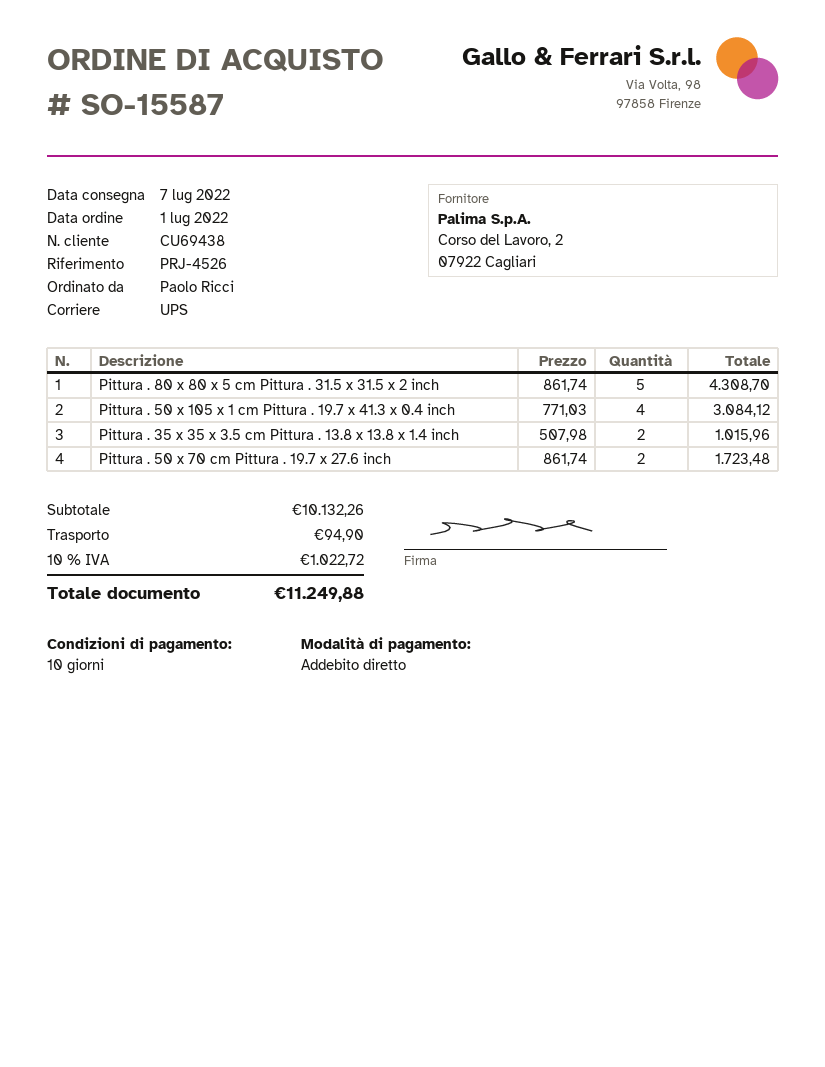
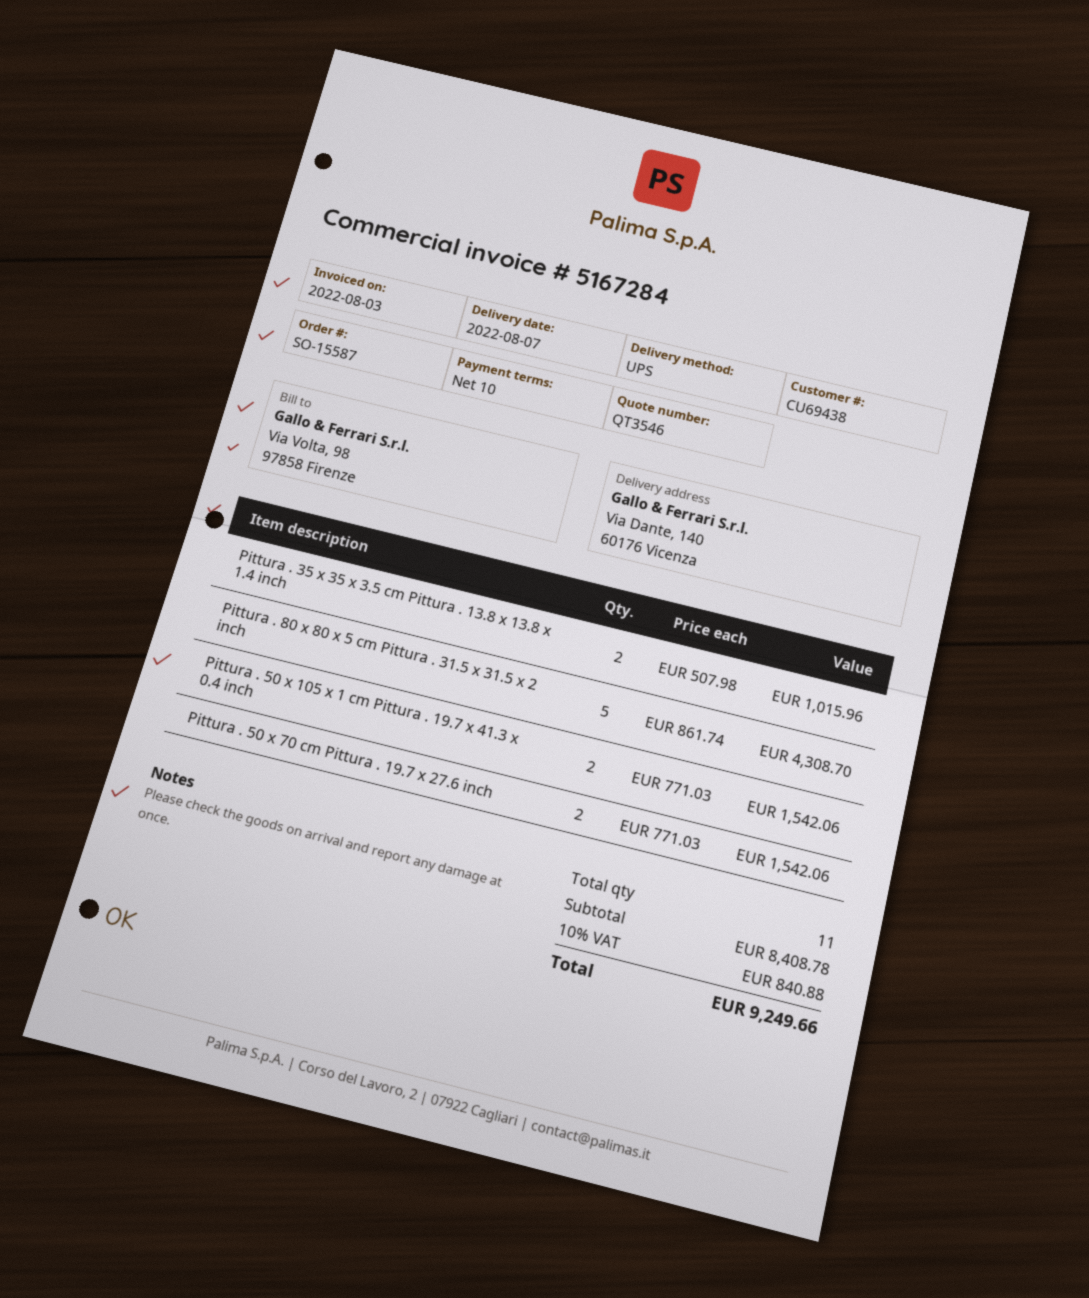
delivery date: 2022-07-07 -> 2022-08-07
Pittura . 50 x 105 x 1 cm Pittura . 19.7 x 41.3 x 0.4 inch: 4 x 771.03 = 3084.12 -> 2 x 771.03 = 1542.06
Pittura . 50 x 70 cm Pittura . 19.7 x 27.6 inch: 2 x 861.74 = 1723.48 -> 2 x 771.03 = 1542.06
subtotal: 10132.26 -> 8408.78
shipping: 94.90 -> none
tax: 10% = 1022.72 -> 10% = 840.88
total: 11249.88 -> 9249.66

